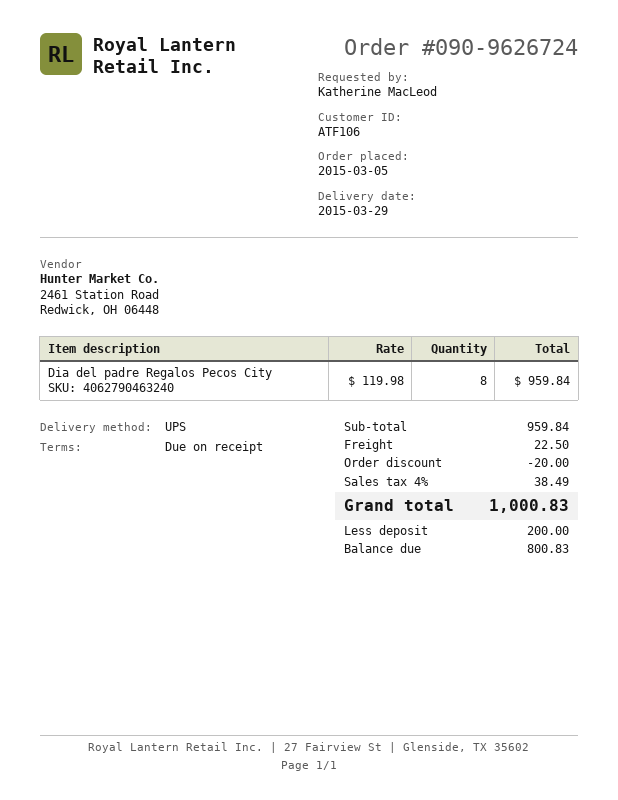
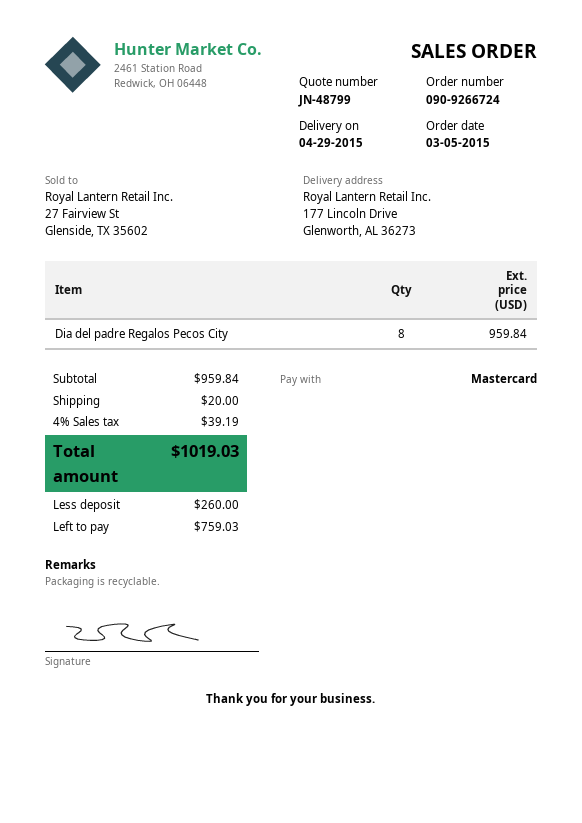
order number: 090-9626724 -> 090-9266724
delivery date: 2015-03-29 -> 2015-04-29
discount: 20.00 -> none
shipping: 22.50 -> 20.00
tax: 4% = 38.49 -> 4% = 39.19
total: 1000.83 -> 1019.03
deposit: 200.00 -> 260.00
balance: 800.83 -> 759.03

